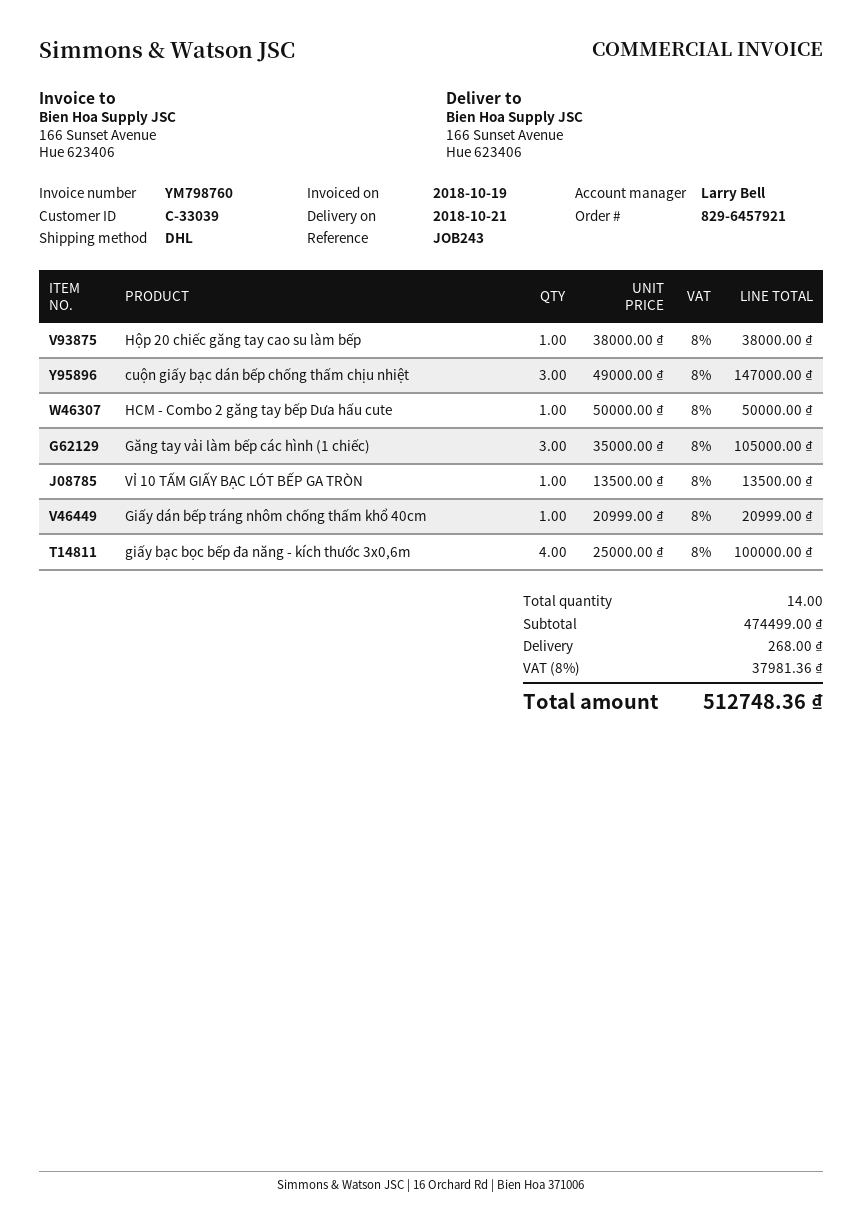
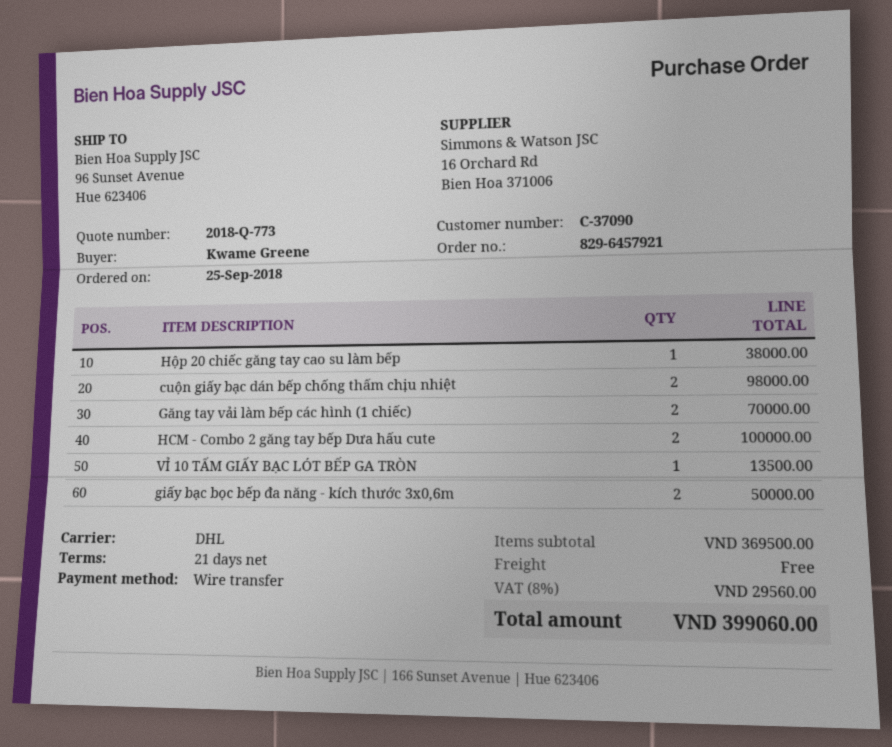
customer number: C-33039 -> C-37090
ship to: 166 Sunset Avenue, Hue 623406 -> 96 Sunset Avenue, Hue 623406
cuộn giấy bạc dán bếp chống thấm chịu nhiệt: 3 for 147000.00 -> 2 for 98000.00
HCM - Combo 2 găng tay bếp Dưa hấu cute: 1 for 50000.00 -> 2 for 100000.00
Găng tay vải làm bếp các hình (1 chiếc): 3 for 105000.00 -> 2 for 70000.00
Giấy dán bếp tráng nhôm chống thấm khổ 40cm: 1 for 20999.00 -> none
giấy bạc bọc bếp đa năng - kích thước 3x0,6m: 4 for 100000.00 -> 2 for 50000.00
subtotal: 474499.00 -> 369500.00
shipping: 268.00 -> 0.00
tax: 8% = 37981.36 -> 8% = 29560.00
total: 512748.36 -> 399060.00

